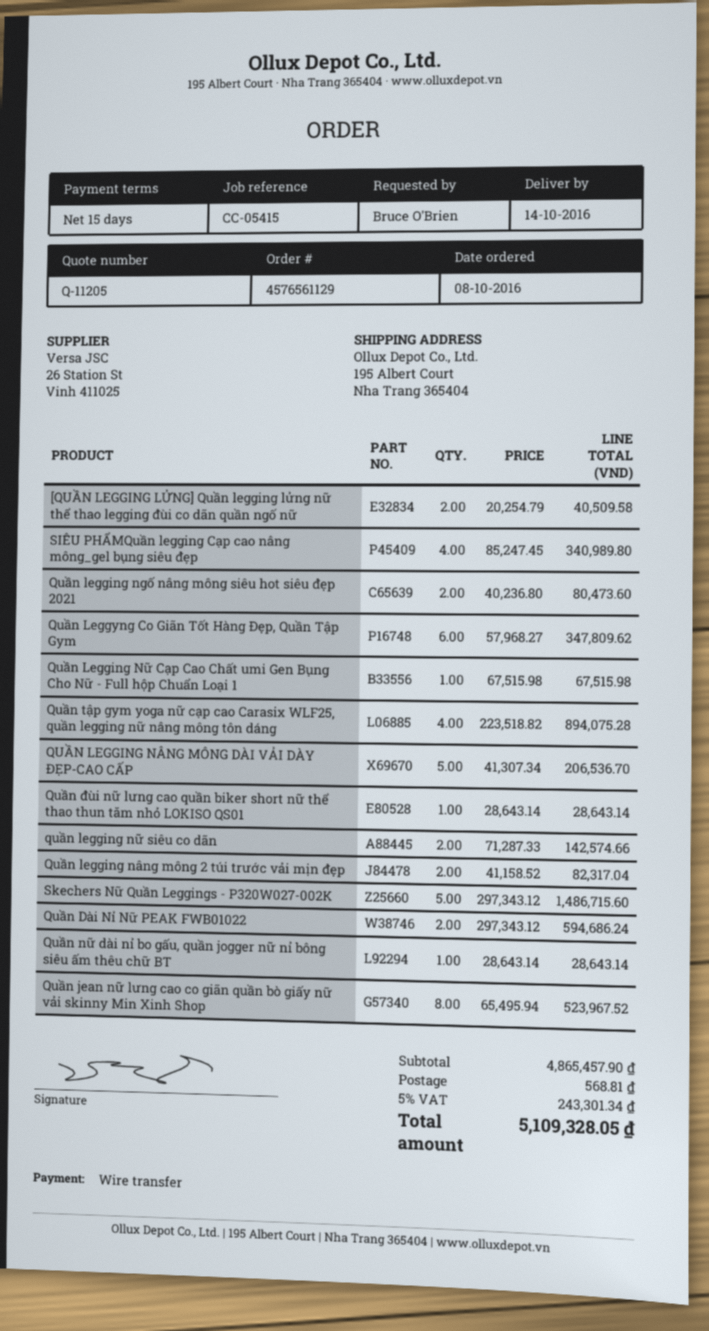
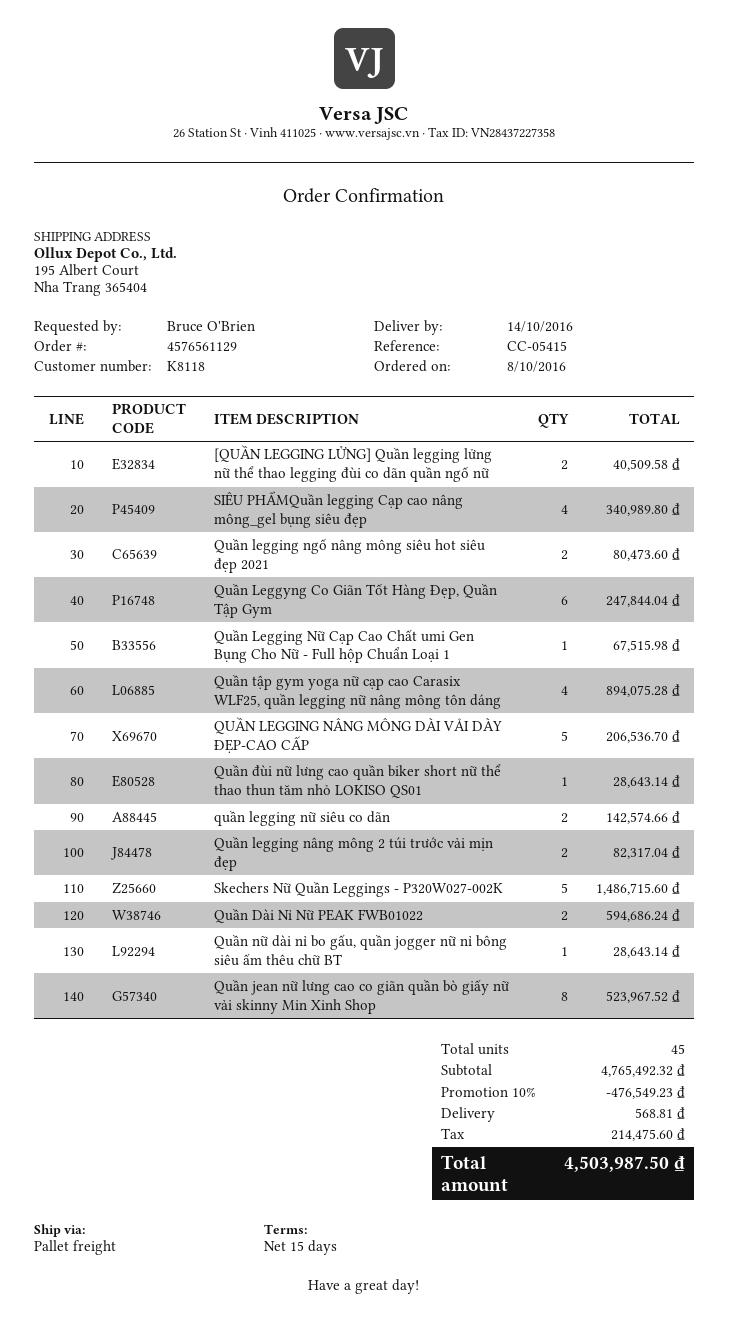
Quần Leggyng Co Giãn Tốt Hàng Đẹp, Quần Tập Gym: 6 for 347809.62 -> 6 for 247844.04
subtotal: 4865457.90 -> 4765492.32
discount: none -> 10% = 476549.23
tax: 243301.34 -> 214475.60
total: 5109328.05 -> 4503987.50

